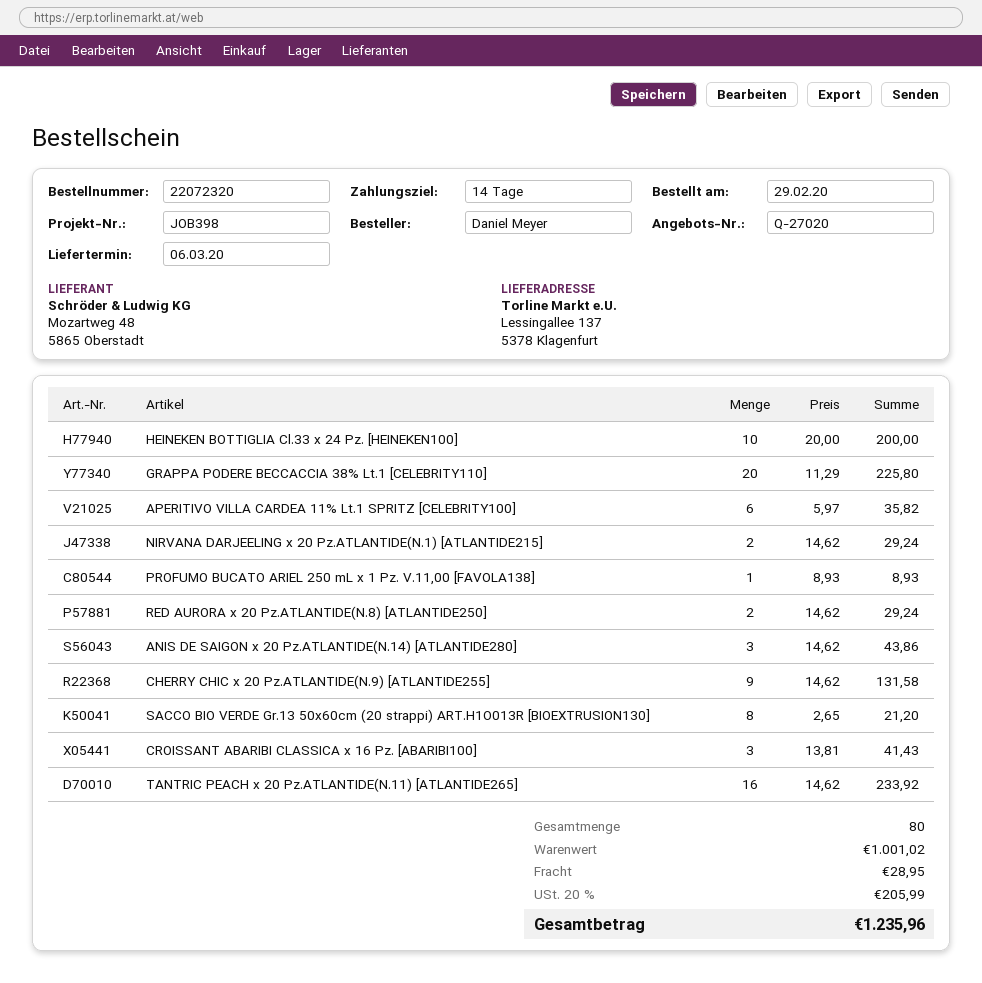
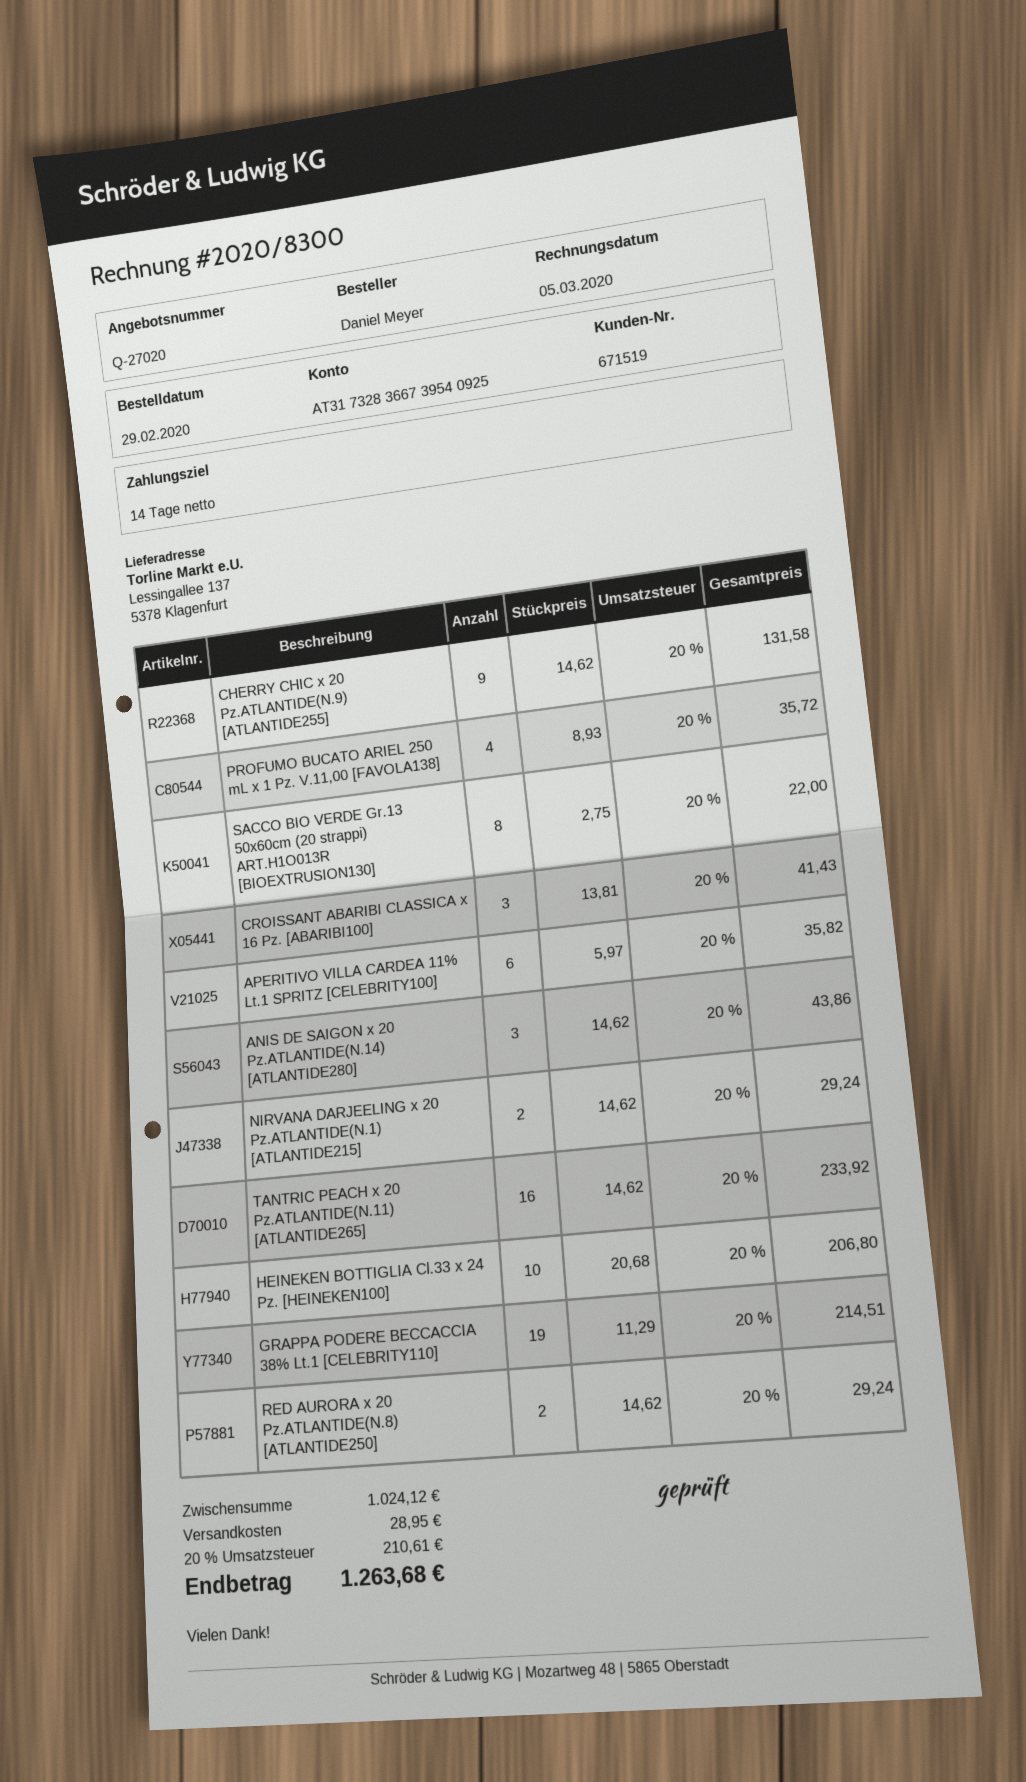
HEINEKEN BOTTIGLIA Cl.33 x 24 Pz. [HEINEKEN100]: 10 x 20.00 = 200.00 -> 10 x 20.68 = 206.80
GRAPPA PODERE BECCACCIA 38% Lt.1 [CELEBRITY110]: 20 x 11.29 = 225.80 -> 19 x 11.29 = 214.51
PROFUMO BUCATO ARIEL 250 mL x 1 Pz. V.11,00 [FAVOLA138]: 1 x 8.93 = 8.93 -> 4 x 8.93 = 35.72
SACCO BIO VERDE Gr.13 50x60cm (20 strappi) ART.H1O013R [BIOEXTRUSION130]: 8 x 2.65 = 21.20 -> 8 x 2.75 = 22.00
subtotal: 1001.02 -> 1024.12
tax: 20% = 205.99 -> 20% = 210.61
total: 1235.96 -> 1263.68

